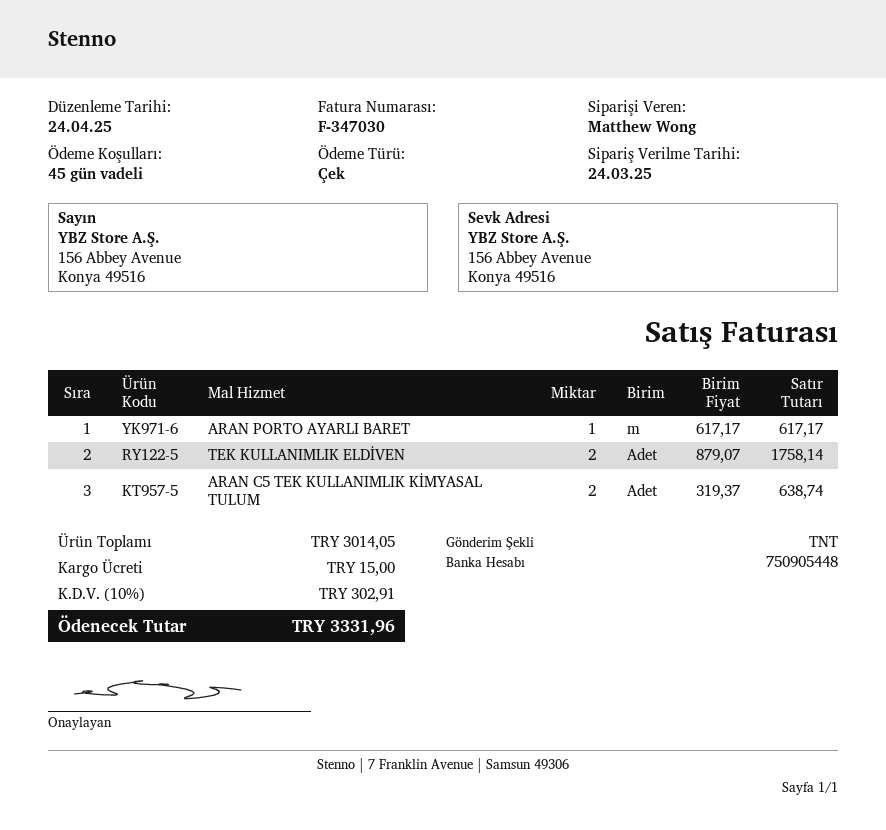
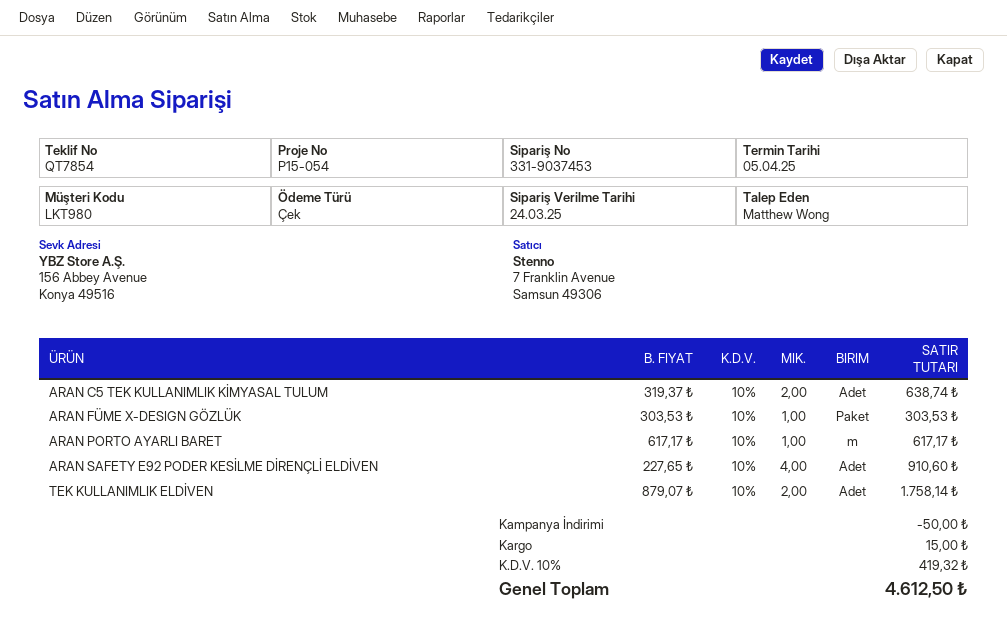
ARAN FÜME X-DESIGN GÖZLÜK: none -> 1 x 303.53 = 303.53
ARAN SAFETY E92 PODER KESİLME DİRENÇLİ ELDİVEN: none -> 4 x 227.65 = 910.60
discount: none -> 50.00
tax: 10% = 302.91 -> 10% = 419.32
total: 3331.96 -> 4612.50

